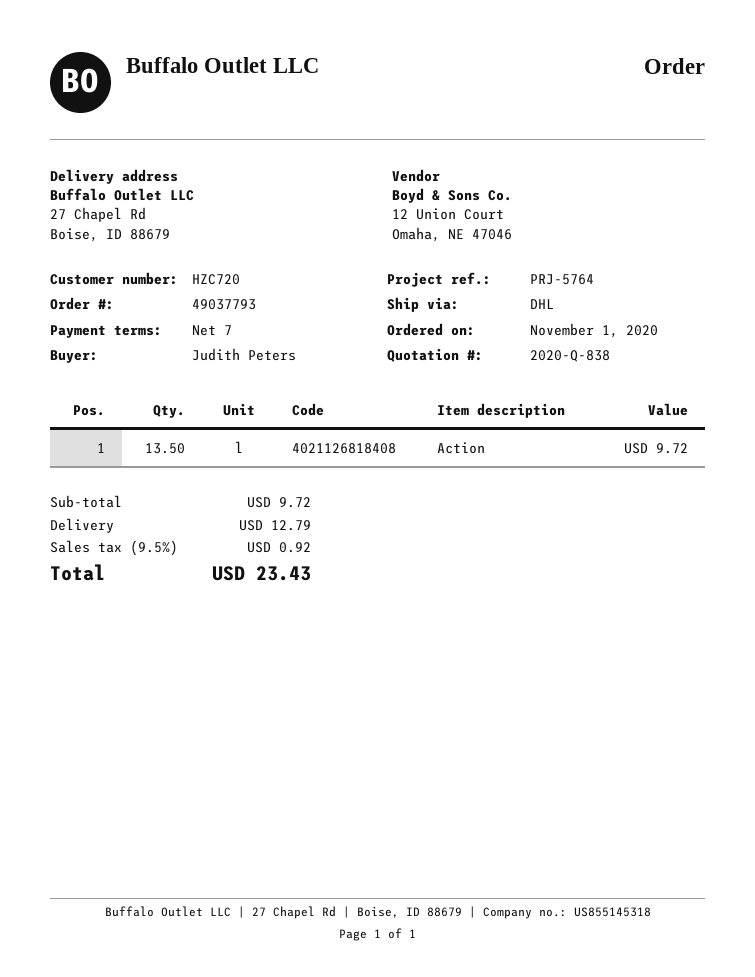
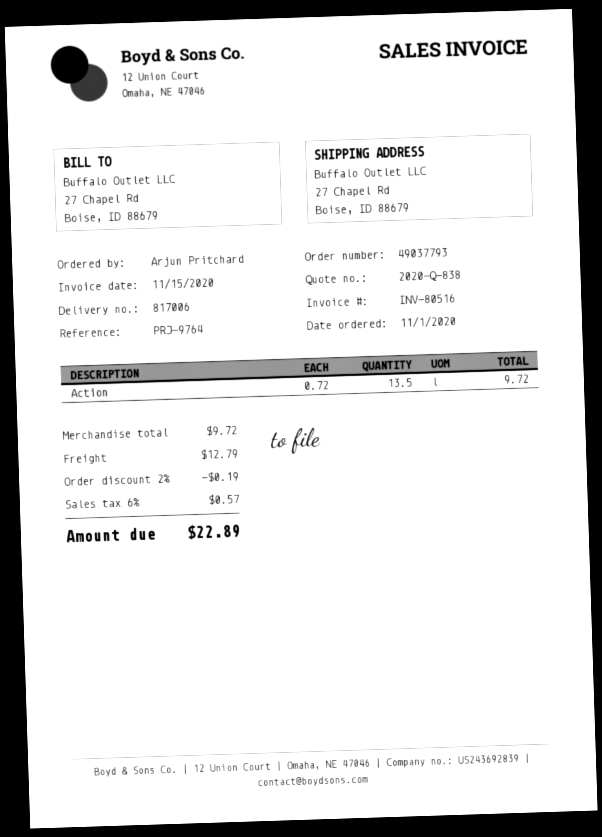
reference: PRJ-5764 -> PRJ-9764
ordered by: Judith Peters -> Arjun Pritchard
discount: none -> 2% = 0.19
tax: 9.5% = 0.92 -> 6% = 0.57
total: 23.43 -> 22.89

